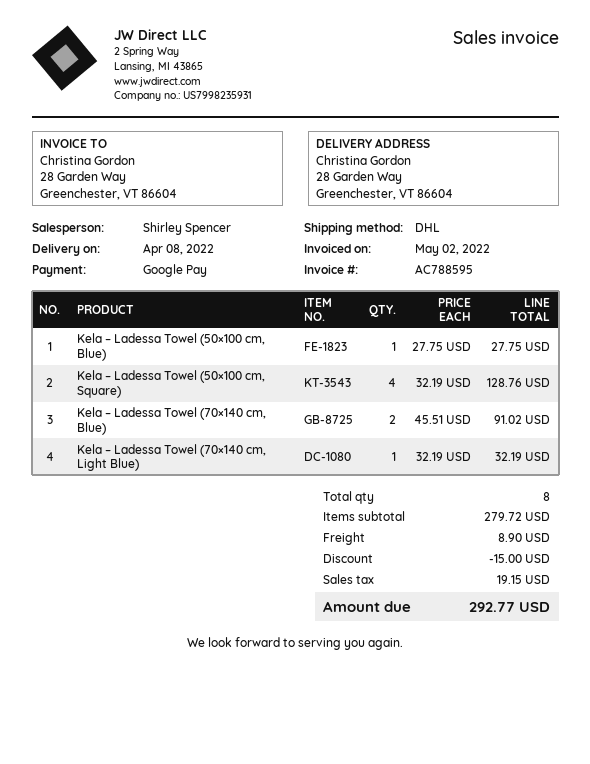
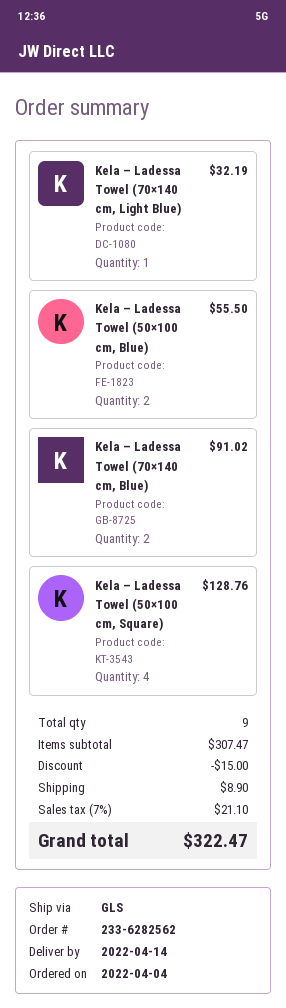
delivery date: 2022-04-08 -> 2022-04-14
shipping method: DHL -> GLS
Kela – Ladessa Towel (50×100 cm, Blue): 1 for 27.75 -> 2 for 55.50
total quantity: 8 -> 9
subtotal: 279.72 -> 307.47
tax: 19.15 -> 21.10
total: 292.77 -> 322.47

